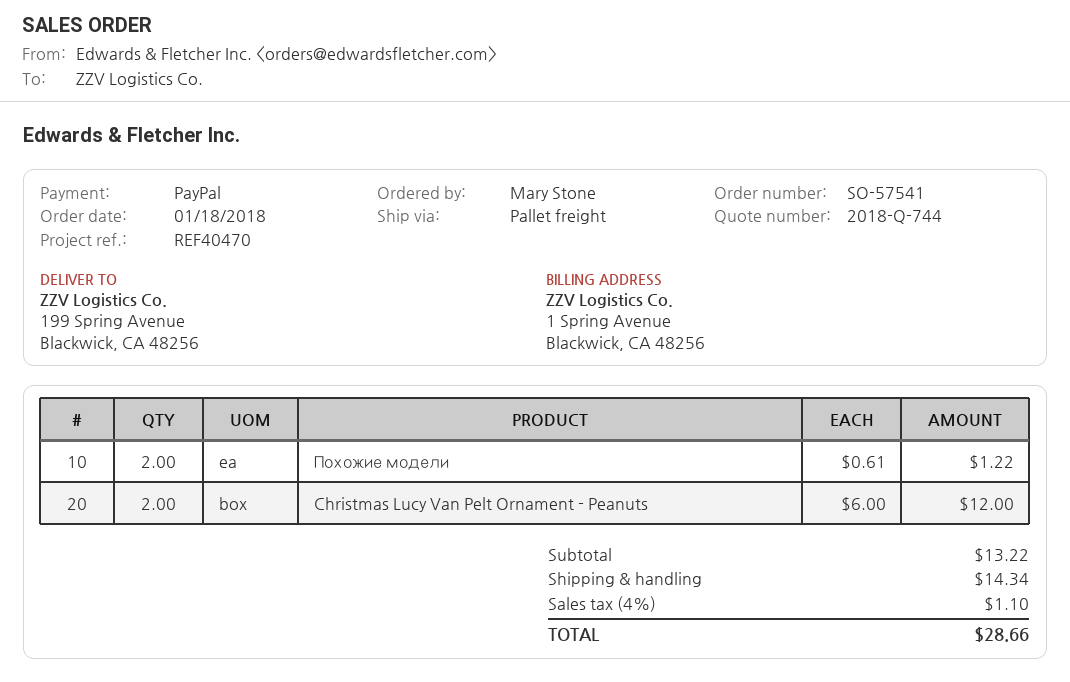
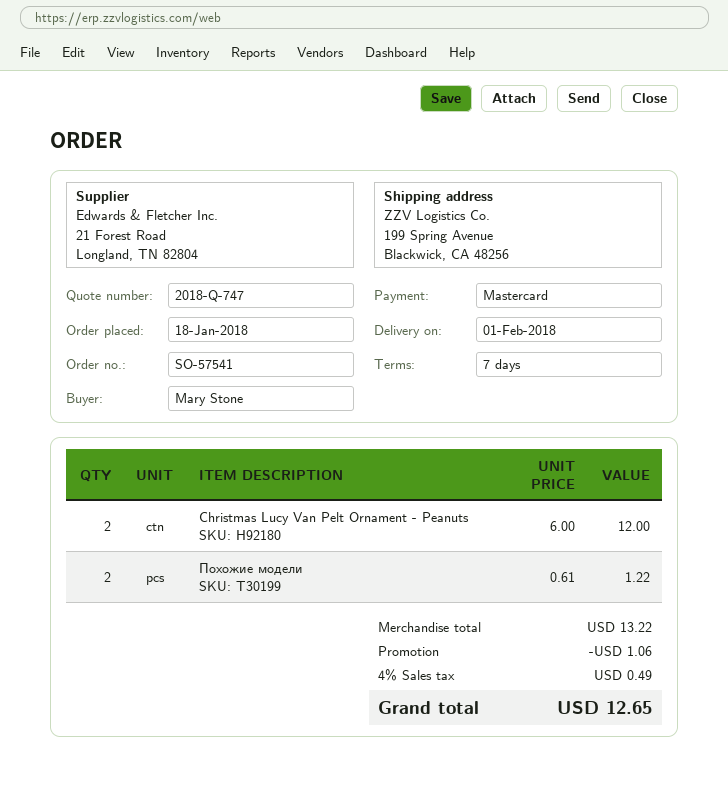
quote number: 2018-Q-744 -> 2018-Q-747
payment method: PayPal -> Mastercard
discount: none -> 1.06
shipping: 14.34 -> none
tax: 4% = 1.10 -> 4% = 0.49
total: 28.66 -> 12.65

